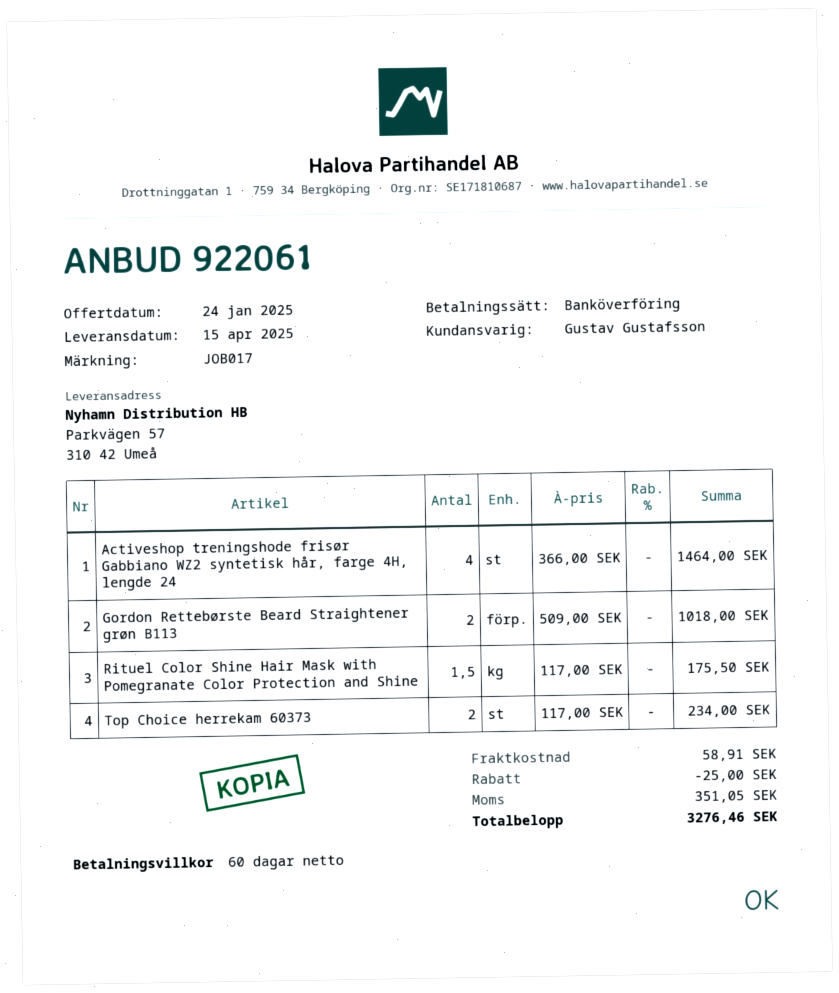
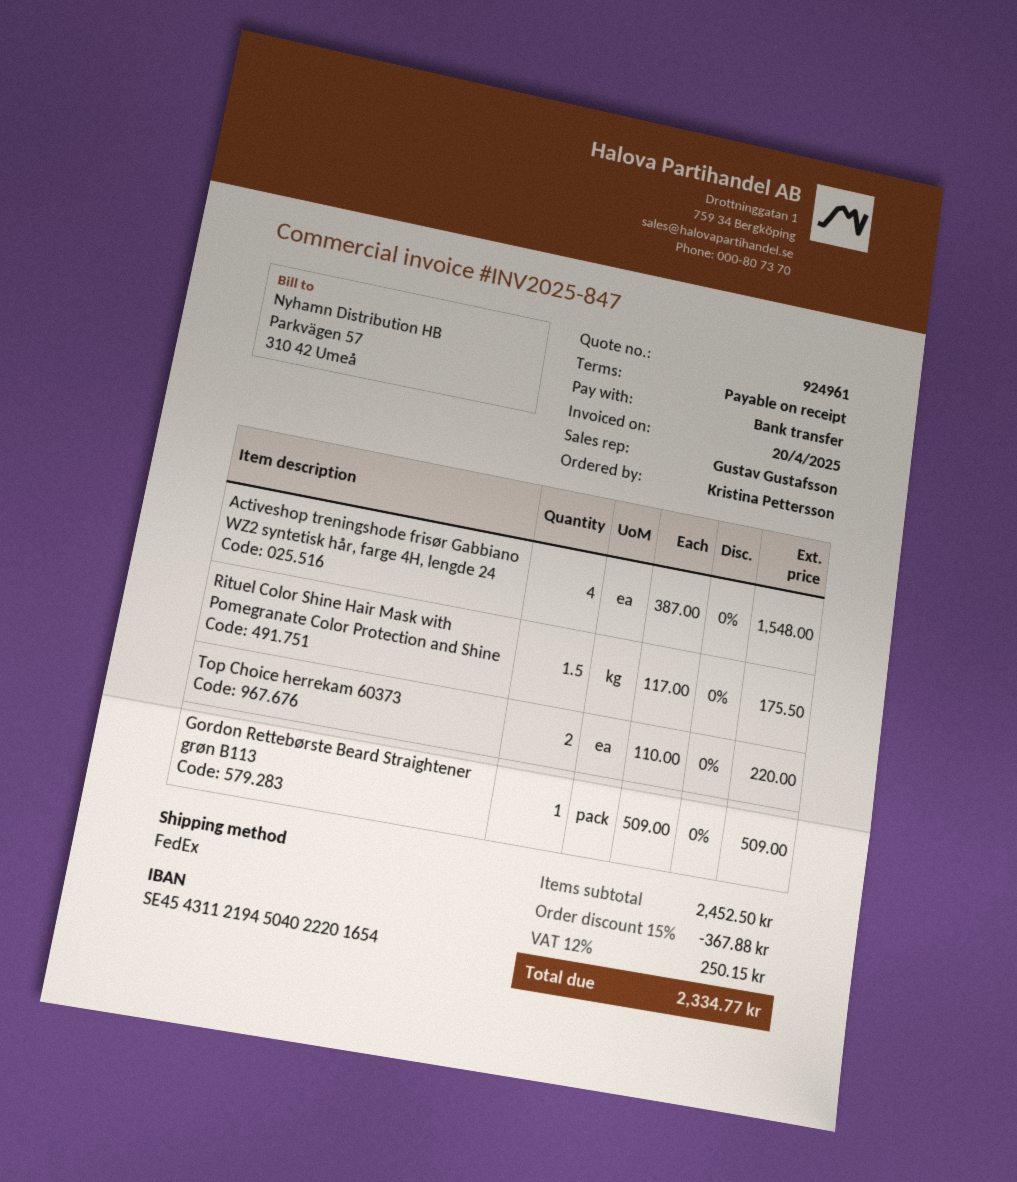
quote number: 922061 -> 924961
payment terms: 60 days -> on receipt
Activeshop treningshode frisør Gabbiano WZ2 syntetisk hår, farge 4H, lengde 24: 4 x 366.00 = 1464.00 -> 4 x 387.00 = 1548.00
Gordon Rettebørste Beard Straightener grøn B113: 2 x 509.00 = 1018.00 -> 1 x 509.00 = 509.00
Top Choice herrekam 60373: 2 x 117.00 = 234.00 -> 2 x 110.00 = 220.00
discount: 25.00 -> 367.88
shipping: 58.91 -> none
tax: 351.05 -> 250.15
total: 3276.46 -> 2334.77

